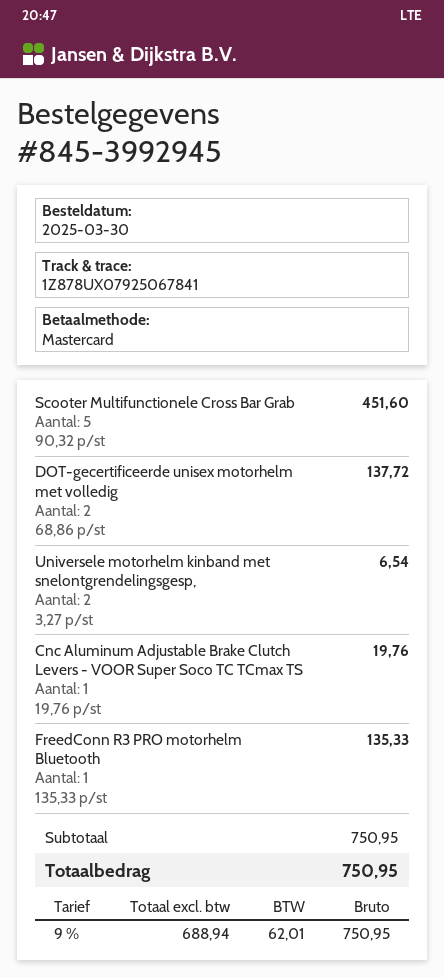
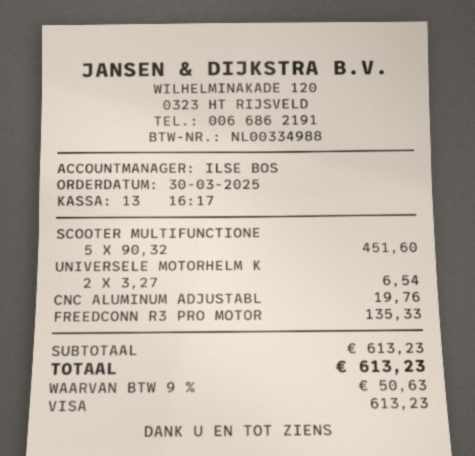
payment method: Mastercard -> Visa
DOT-gecertificeerde unisex motorhelm met volledig: 2 x 68.86 = 137.72 -> none
subtotal: 750.95 -> 613.23
tax: 9% = 62.01 -> 9% = 50.63
total: 750.95 -> 613.23

